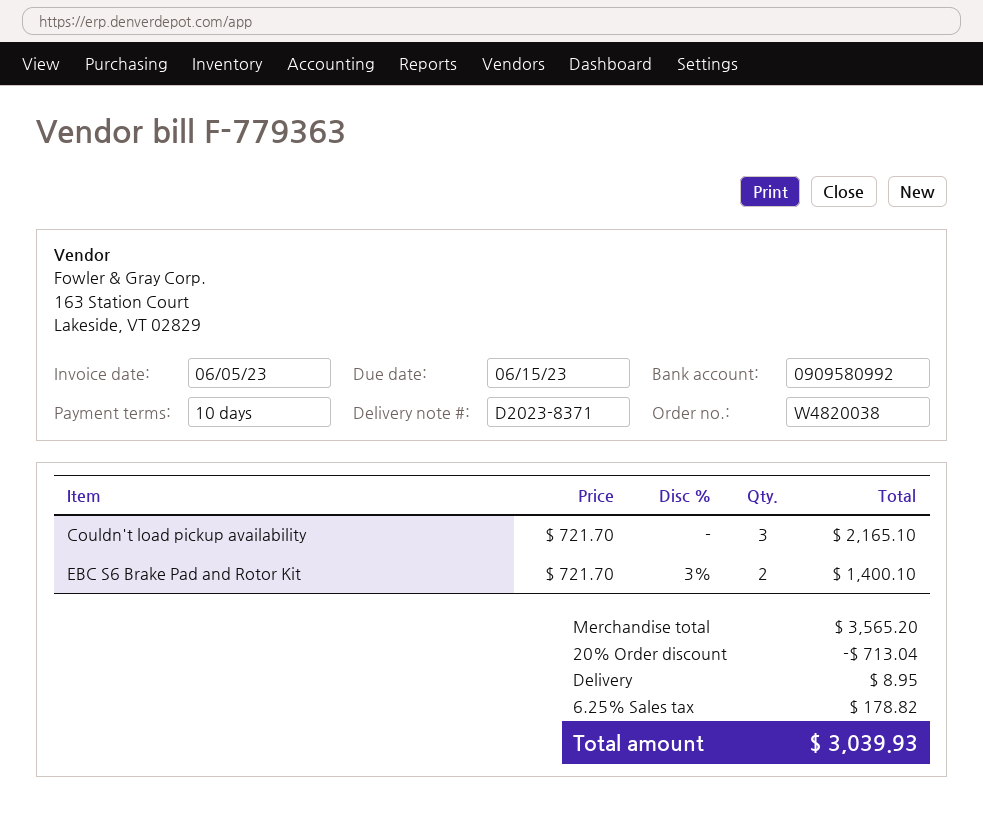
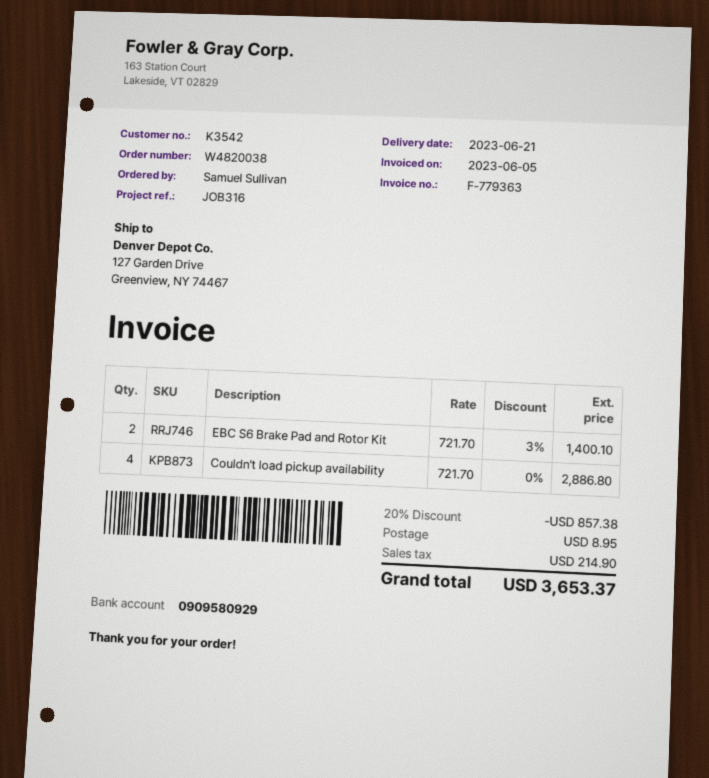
bank account: 0909580992 -> 0909580929
Couldn't load pickup availability: 3 x 721.70 = 2165.10 -> 4 x 721.70 = 2886.80
discount: 20% = 713.04 -> 20% = 857.38
tax: 178.82 -> 214.90
total: 3039.93 -> 3653.37

